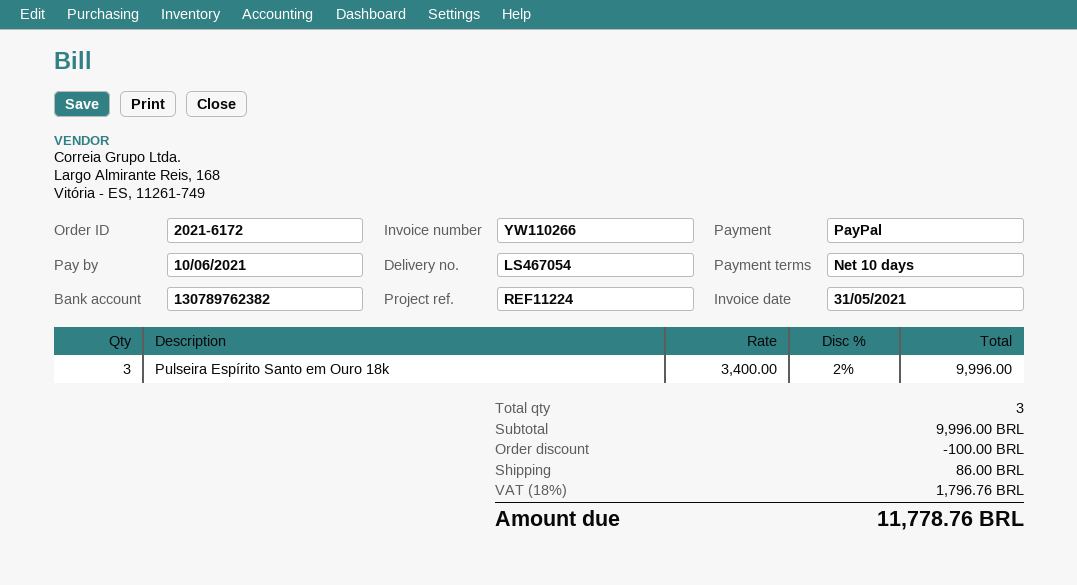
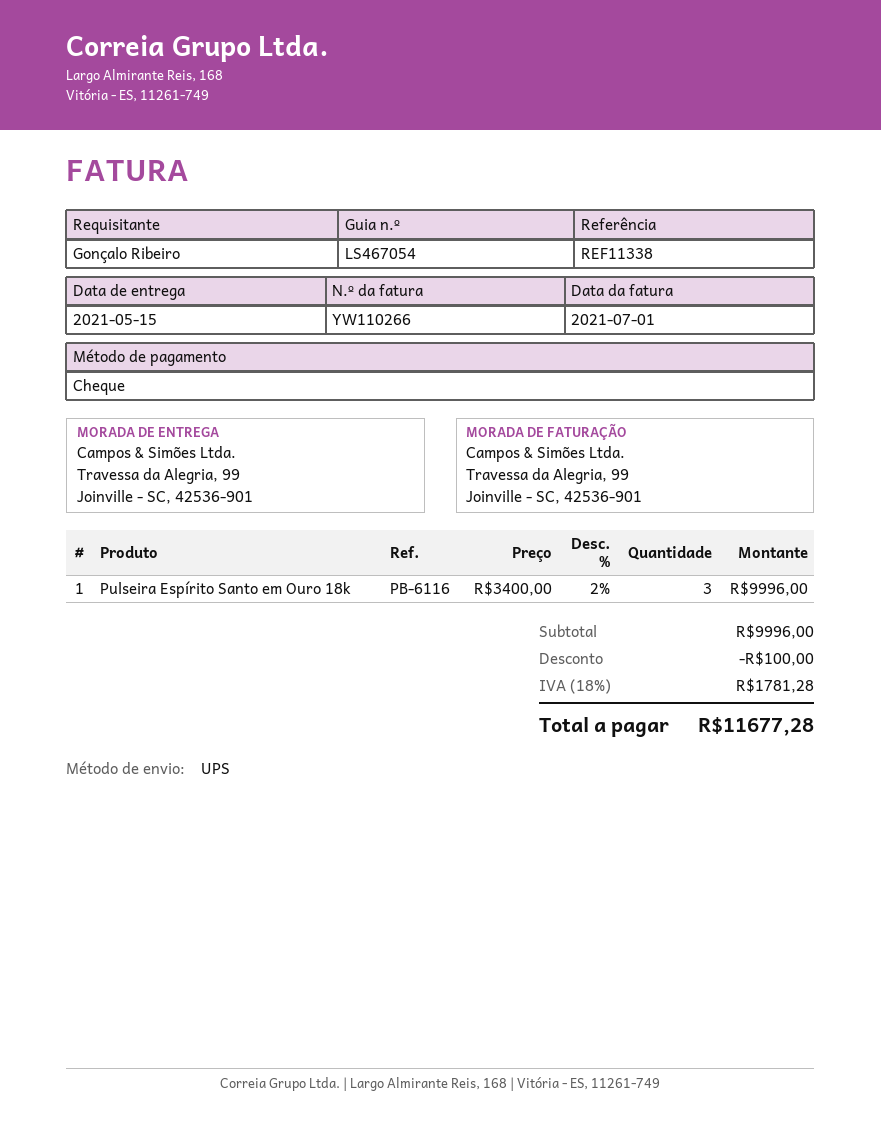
invoice date: 2021-05-31 -> 2021-07-01
reference: REF11224 -> REF11338
payment method: PayPal -> cheque
shipping: 86.00 -> none
tax: 18% = 1796.76 -> 18% = 1781.28
total: 11778.76 -> 11677.28

